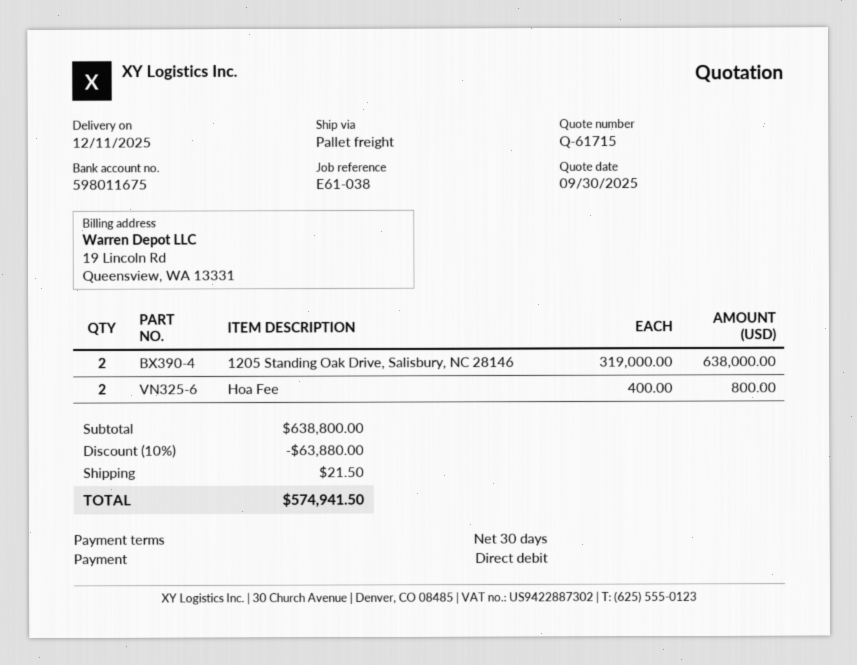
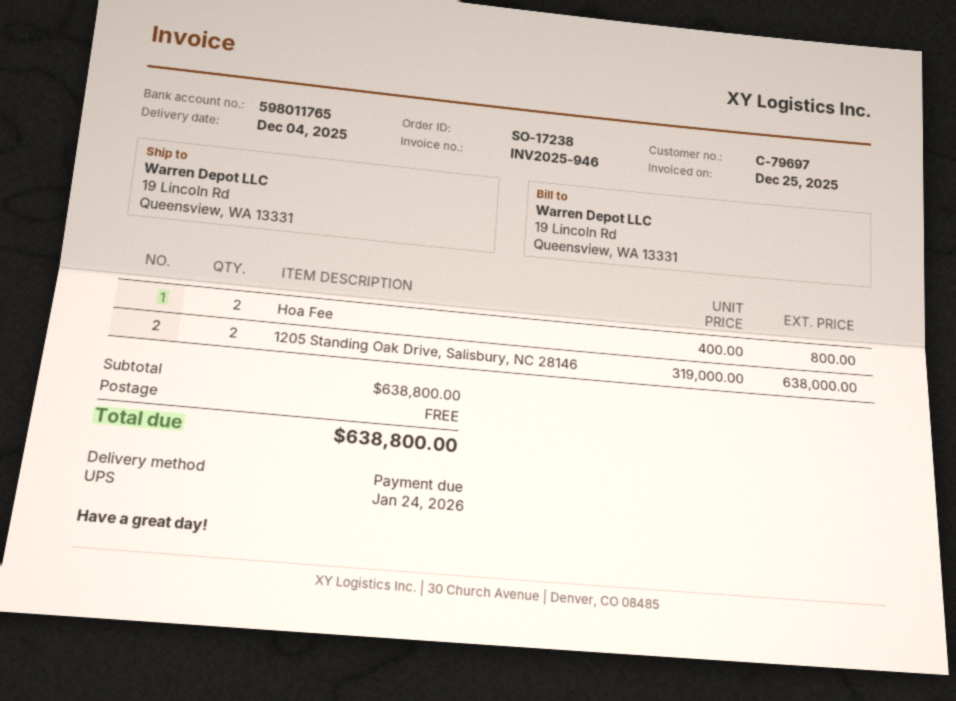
delivery date: 2025-12-11 -> 2025-12-04
bank account: 598011675 -> 598011765
shipping method: pallet freight -> UPS
discount: 10% = 63880.00 -> none
shipping: 21.50 -> 0.00
total: 574941.50 -> 638800.00

